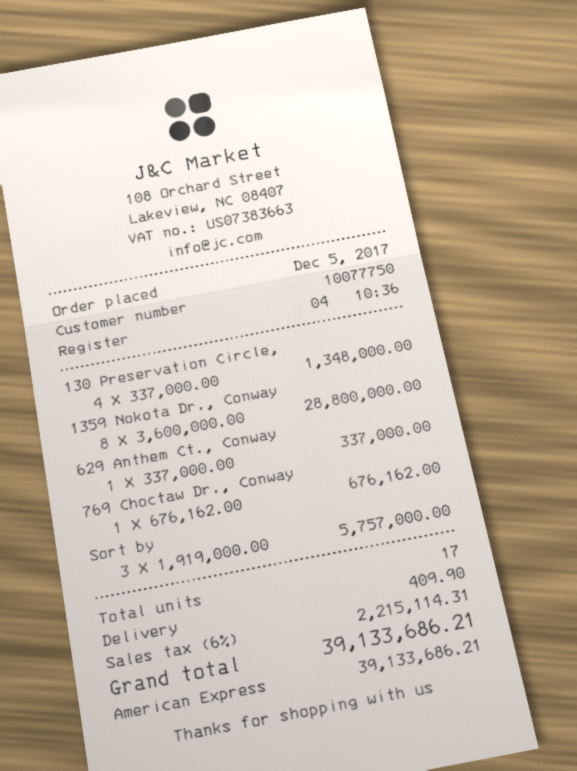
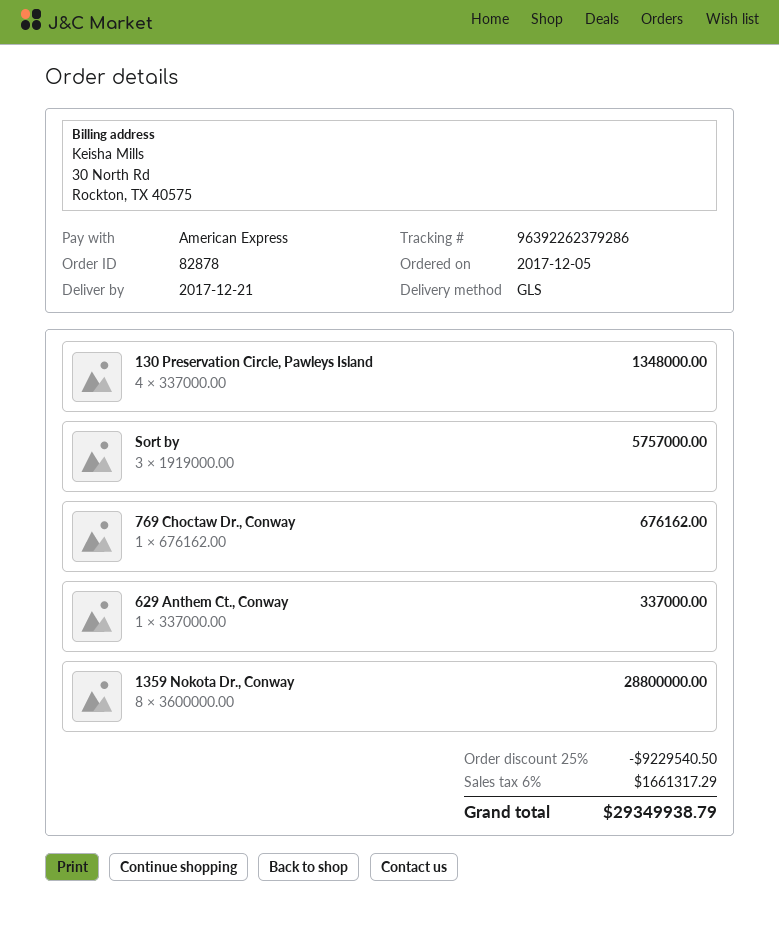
discount: none -> 25% = 9229540.50
shipping: 409.90 -> none
tax: 6% = 2215114.31 -> 6% = 1661317.29
total: 39133686.21 -> 29349938.79

